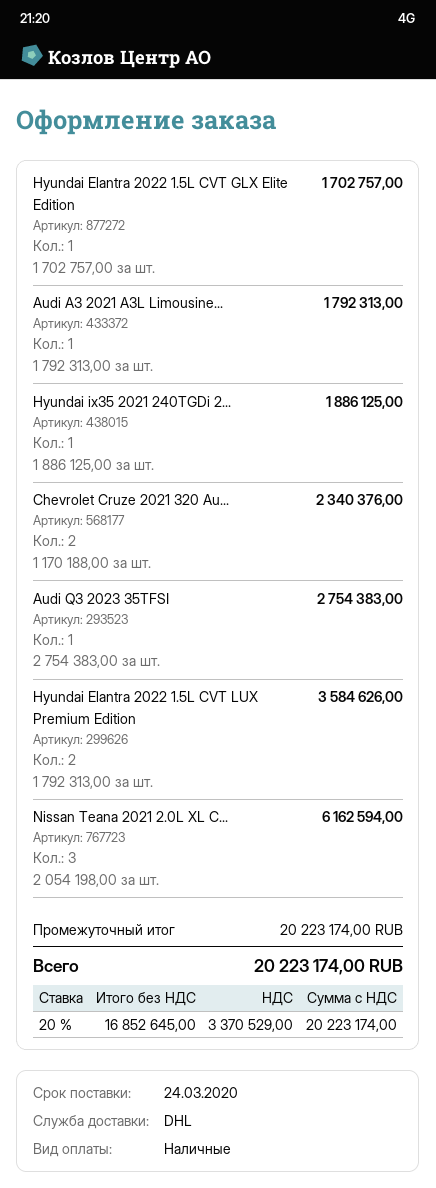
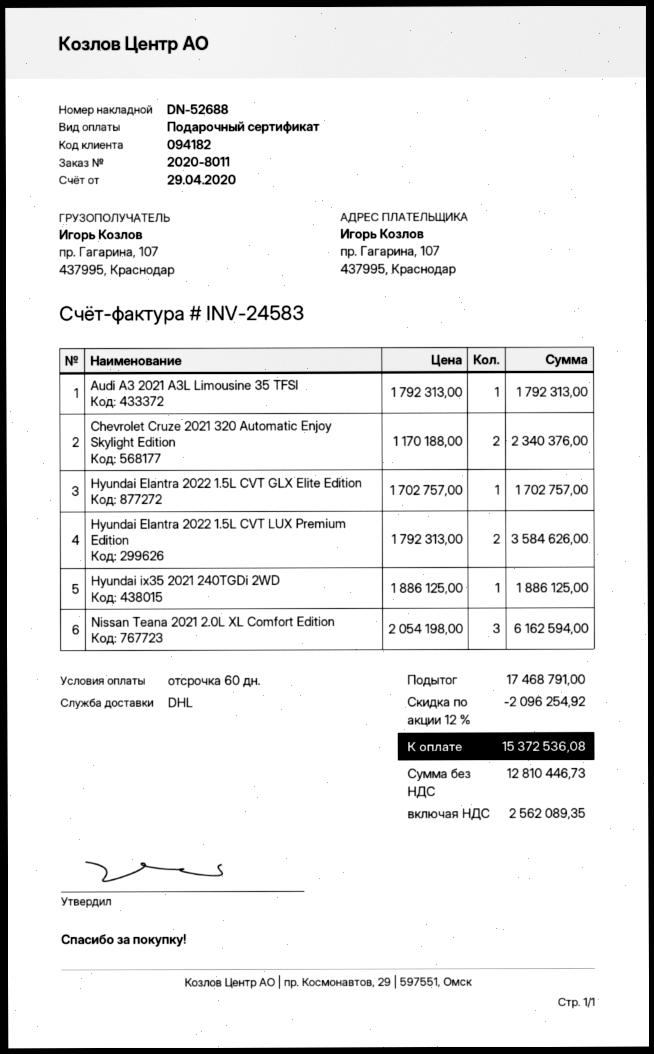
payment method: cash -> gift card
Audi Q3 2023 35TFSI: 1 x 2754383.00 = 2754383.00 -> none
subtotal: 20223174.00 -> 17468791.00
discount: none -> 12% = 2096254.92
net: 16852645.00 -> 12810446.73
tax: 3370529.00 -> 2562089.35
total: 20223174.00 -> 15372536.08

